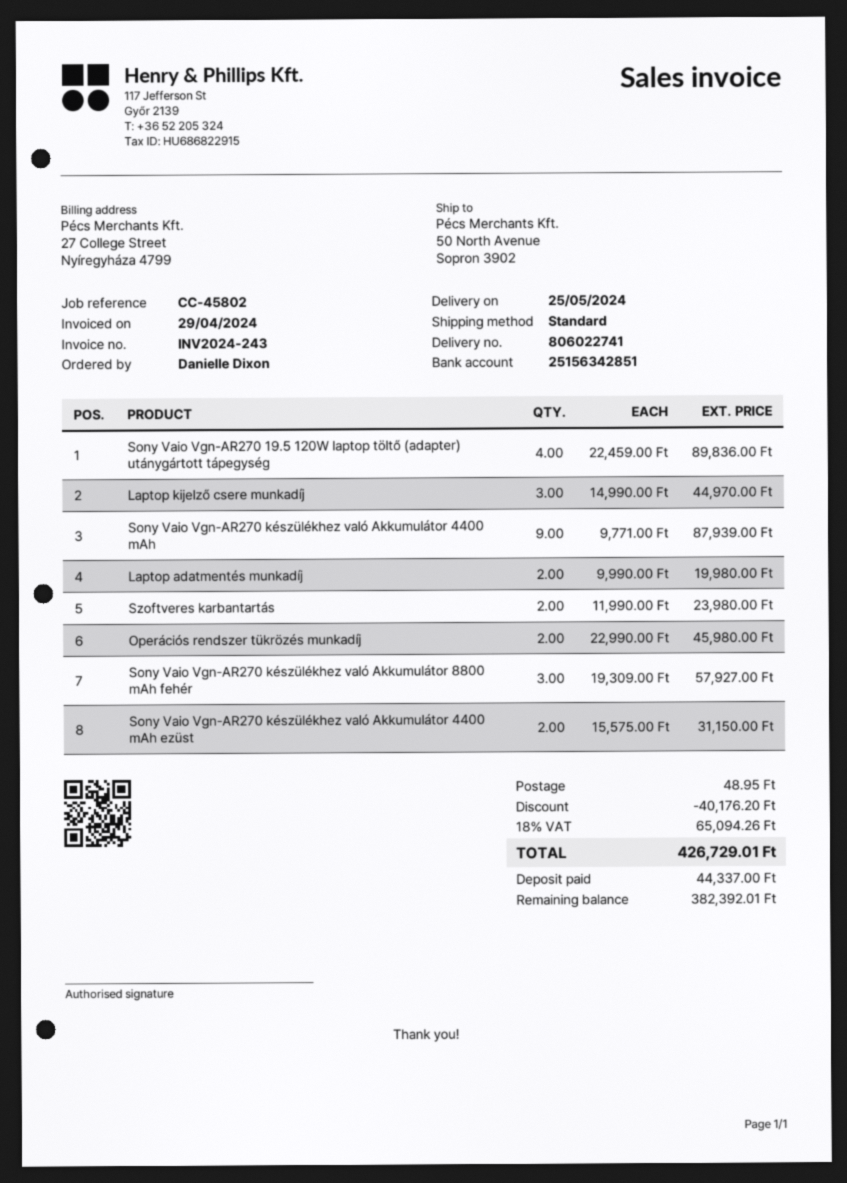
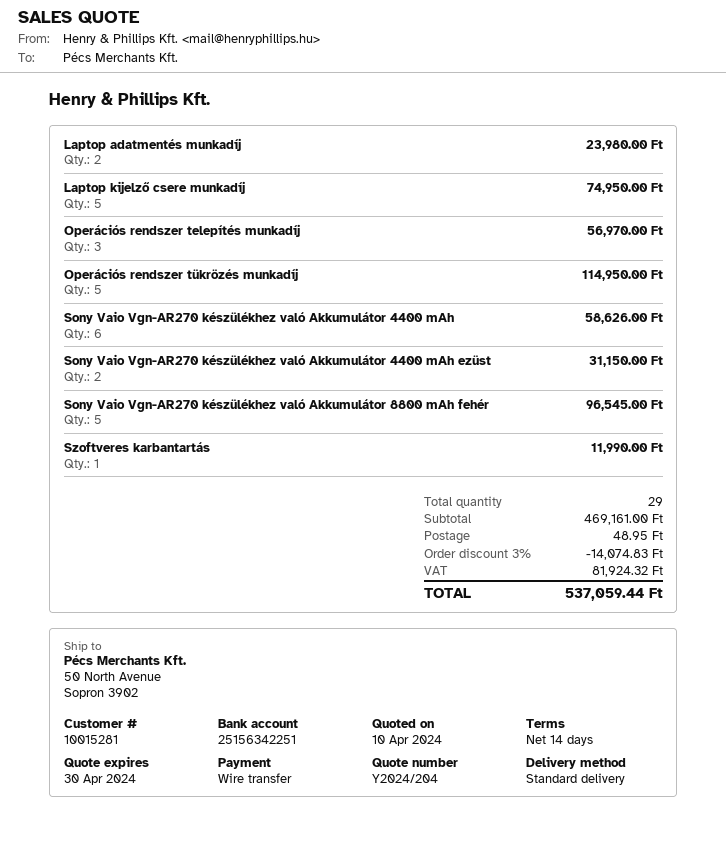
bank account: 25156342851 -> 25156342251
Sony Vaio Vgn-AR270 19.5 120W laptop töltő (adapter) utánygártott tápegység: 4 for 89836.00 -> none
Laptop kijelző csere munkadíj: 3 for 44970.00 -> 5 for 74950.00
Sony Vaio Vgn-AR270 készülékhez való Akkumulátor 4400 mAh: 9 for 87939.00 -> 6 for 58626.00
Laptop adatmentés munkadíj: 2 for 19980.00 -> 2 for 23980.00
Szoftveres karbantartás: 2 for 23980.00 -> 1 for 11990.00
Operációs rendszer tükrözés munkadíj: 2 for 45980.00 -> 5 for 114950.00
Sony Vaio Vgn-AR270 készülékhez való Akkumulátor 8800 mAh fehér: 3 for 57927.00 -> 5 for 96545.00
Operációs rendszer telepítés munkadíj: none -> 3 for 56970.00
discount: 40176.20 -> 14074.83
tax: 65094.26 -> 81924.32
total: 426729.01 -> 537059.44

